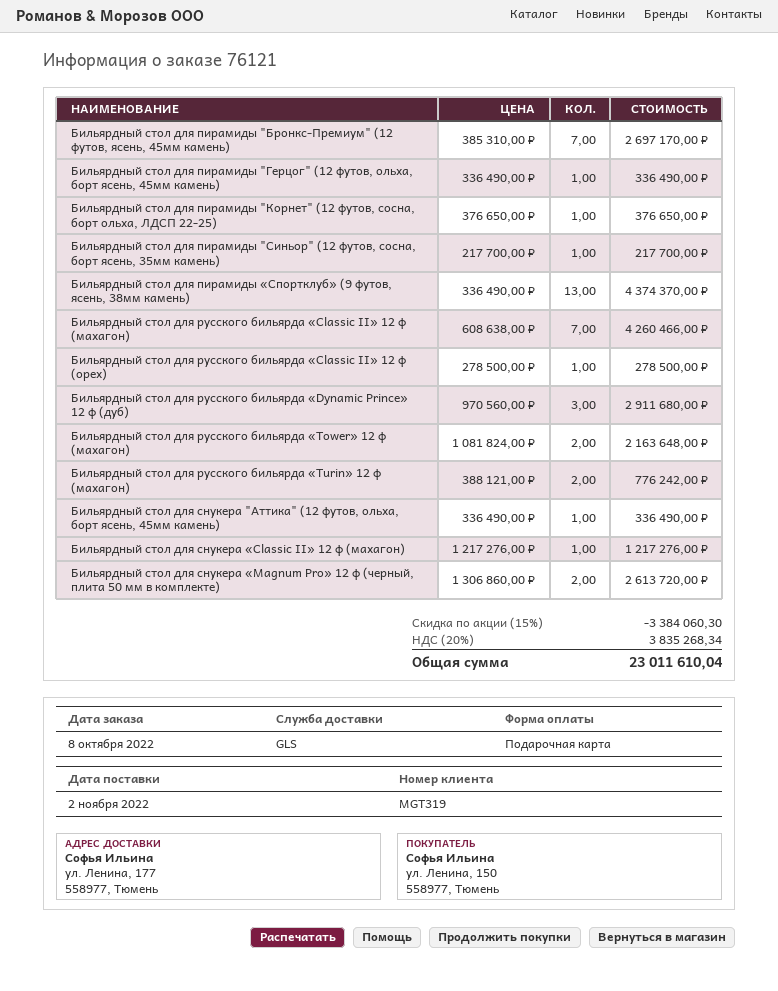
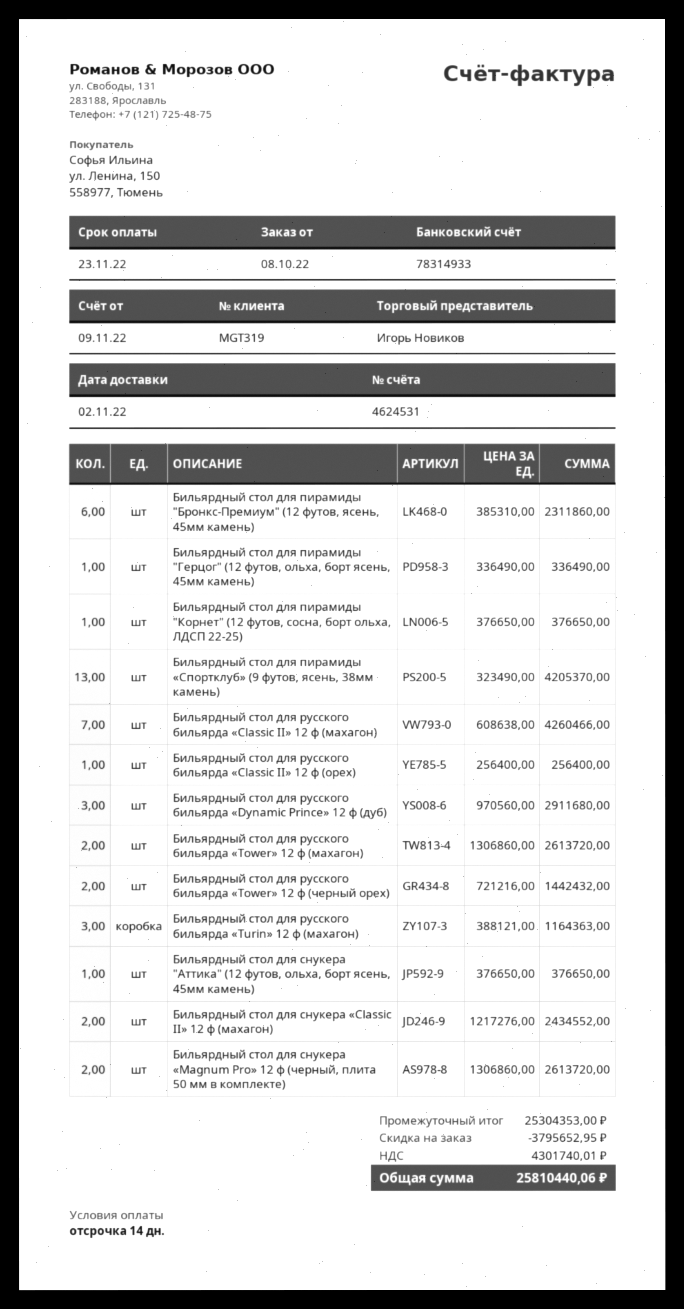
Бильярдный стол для пирамиды "Бронкс-Премиум" (12 футов, ясень, 45мм камень): 7 x 385310.00 = 2697170.00 -> 6 x 385310.00 = 2311860.00
Бильярдный стол для пирамиды "Синьор" (12 футов, сосна, борт ясень, 35мм камень): 1 x 217700.00 = 217700.00 -> none
Бильярдный стол для пирамиды «Спортклуб» (9 футов, ясень, 38мм камень): 13 x 336490.00 = 4374370.00 -> 13 x 323490.00 = 4205370.00
Бильярдный стол для русского бильярда «Classic II» 12 ф (орех): 1 x 278500.00 = 278500.00 -> 1 x 256400.00 = 256400.00
Бильярдный стол для русского бильярда «Tower» 12 ф (махагон): 2 x 1081824.00 = 2163648.00 -> 2 x 1306860.00 = 2613720.00
Бильярдный стол для русского бильярда «Turin» 12 ф (махагон): 2 x 388121.00 = 776242.00 -> 3 x 388121.00 = 1164363.00
Бильярдный стол для снукера "Аттика" (12 футов, ольха, борт ясень, 45мм камень): 1 x 336490.00 = 336490.00 -> 1 x 376650.00 = 376650.00
Бильярдный стол для снукера «Classic II» 12 ф (махагон): 1 x 1217276.00 = 1217276.00 -> 2 x 1217276.00 = 2434552.00
Бильярдный стол для русского бильярда «Tower» 12 ф (черный орех): none -> 2 x 721216.00 = 1442432.00
discount: 3384060.30 -> 3795652.95
tax: 3835268.34 -> 4301740.01
total: 23011610.04 -> 25810440.06

